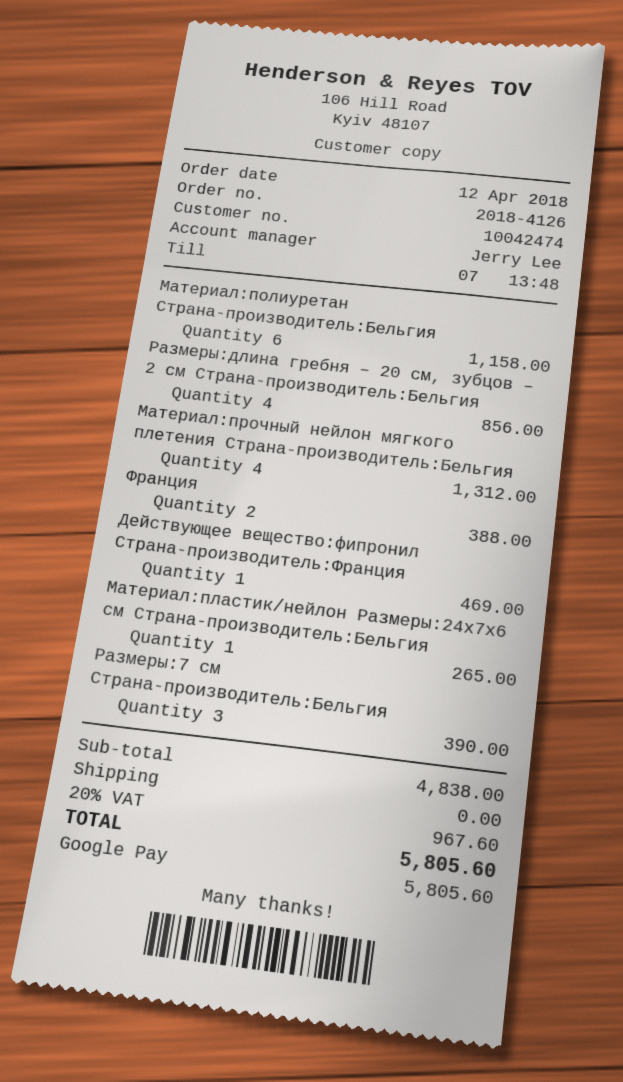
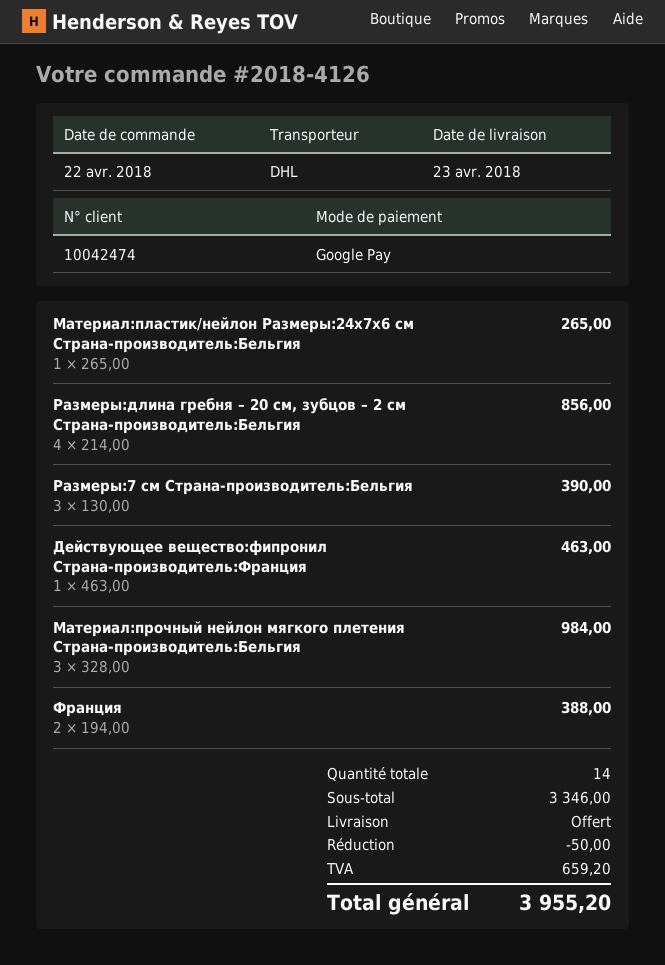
order date: 2018-04-12 -> 2018-04-22
Материал:полиуретан Страна-производитель:Бельгия: 6 for 1158.00 -> none
Материал:прочный нейлон мягкого плетения Страна-производитель:Бельгия: 4 for 1312.00 -> 3 for 984.00
Действующее вещество:фипронил Страна-производитель:Франция: 1 for 469.00 -> 1 for 463.00
subtotal: 4838.00 -> 3346.00
discount: none -> 50.00
tax: 967.60 -> 659.20
total: 5805.60 -> 3955.20

